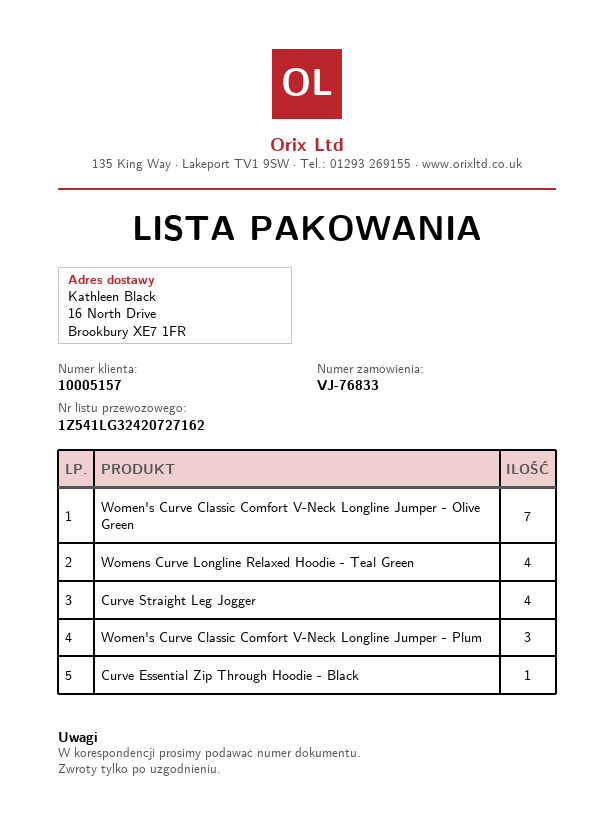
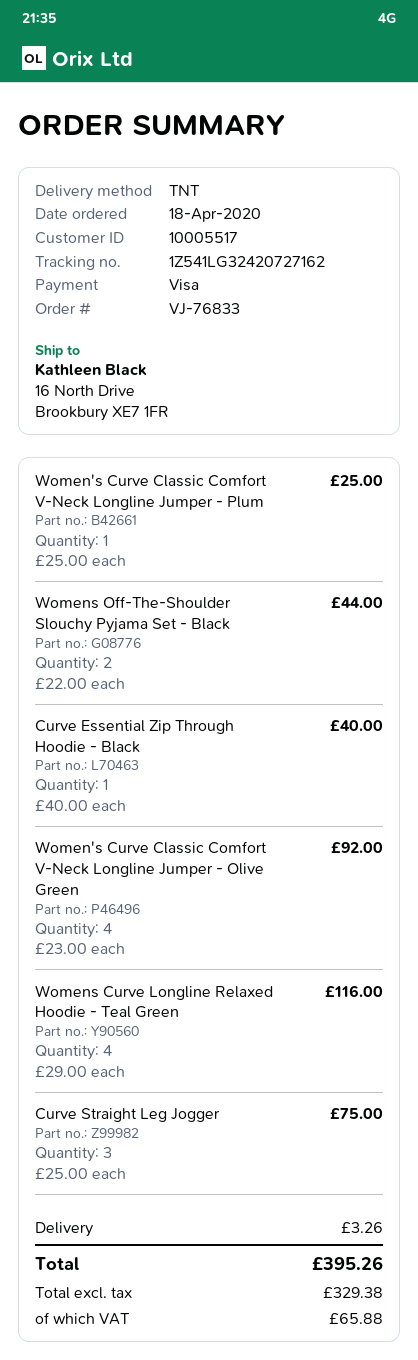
customer number: 10005157 -> 10005517
Women's Curve Classic Comfort V-Neck Longline Jumper - Olive Green: 7 -> 4
Curve Straight Leg Jogger: 4 -> 3
Women's Curve Classic Comfort V-Neck Longline Jumper - Plum: 3 -> 1
Womens Off-The-Shoulder Slouchy Pyjama Set - Black: none -> 2

